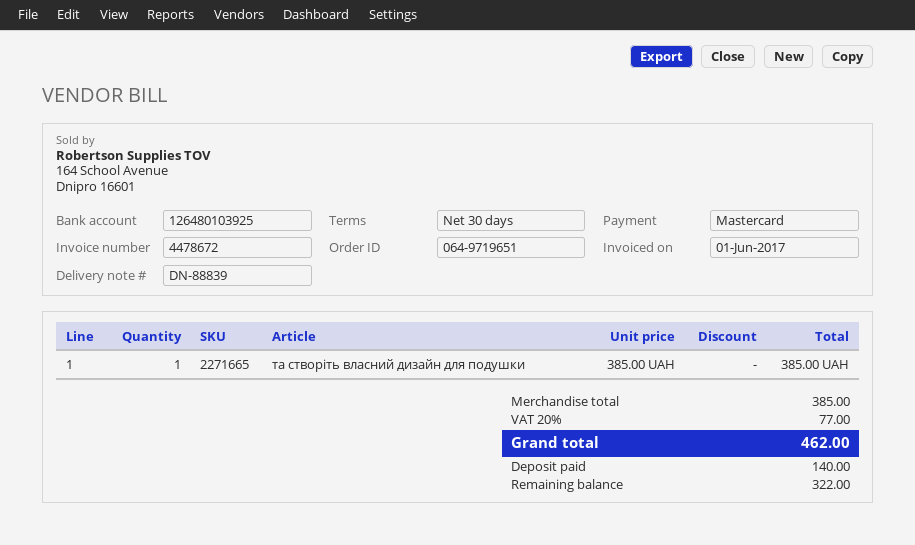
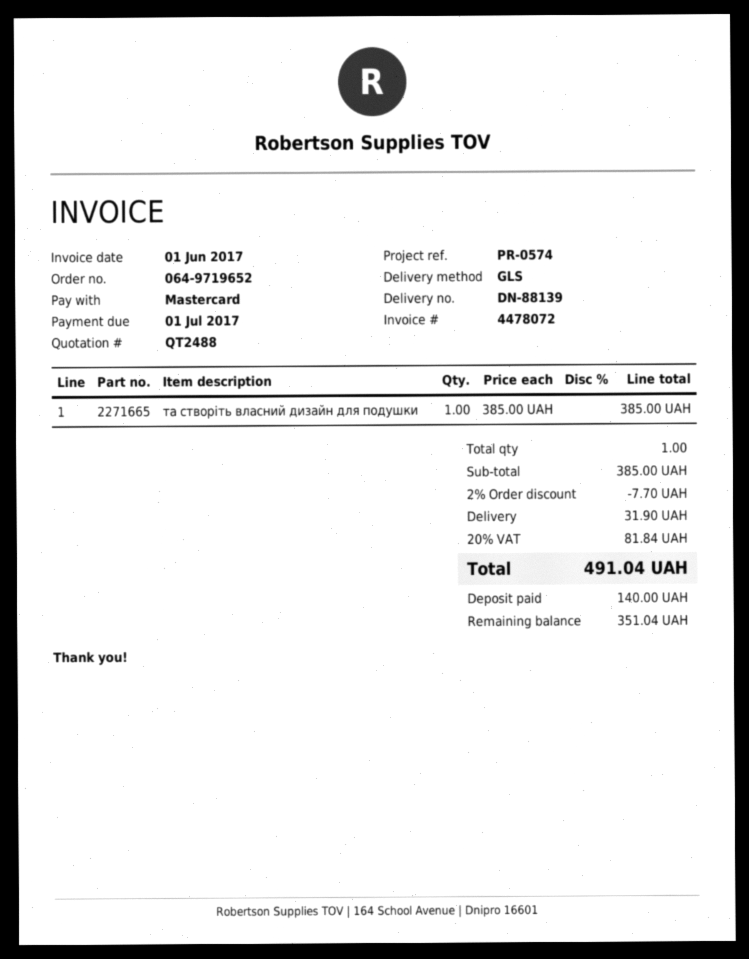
order number: 064-9719651 -> 064-9719652
delivery note number: DN-88839 -> DN-88139
invoice number: 4478672 -> 4478072
discount: none -> 2% = 7.70
shipping: none -> 31.90
tax: 20% = 77.00 -> 20% = 81.84
total: 462.00 -> 491.04
balance: 322.00 -> 351.04

